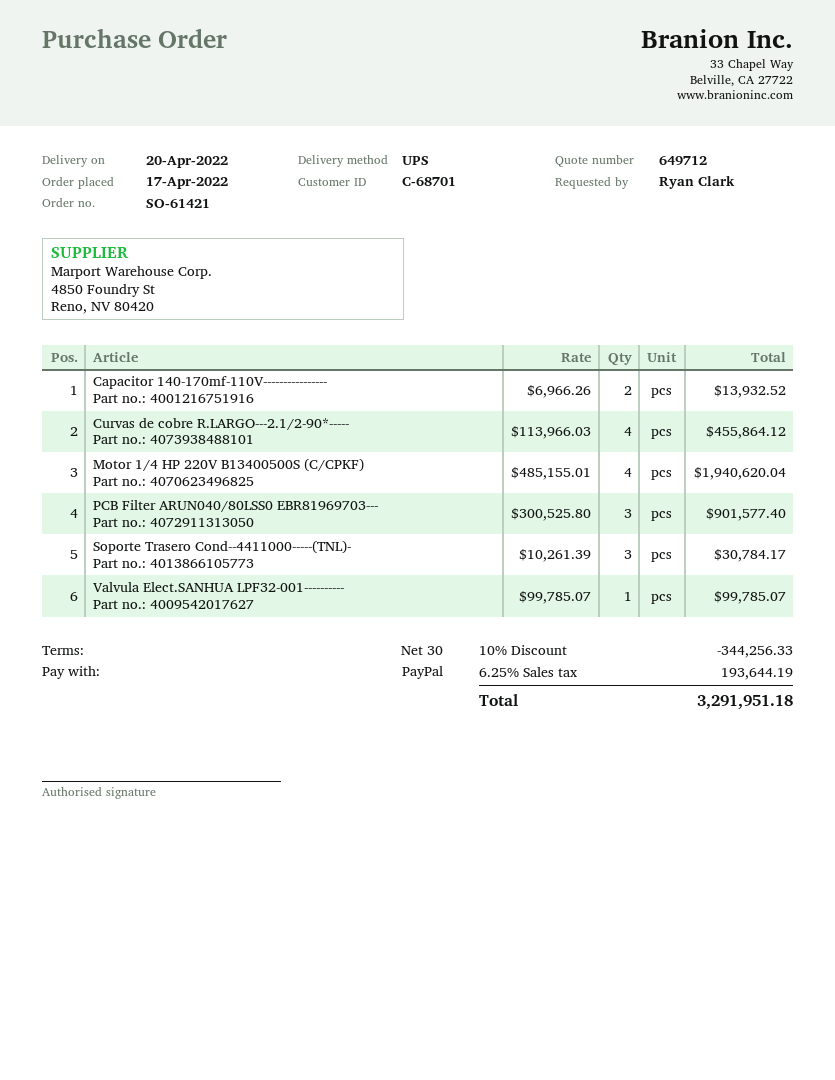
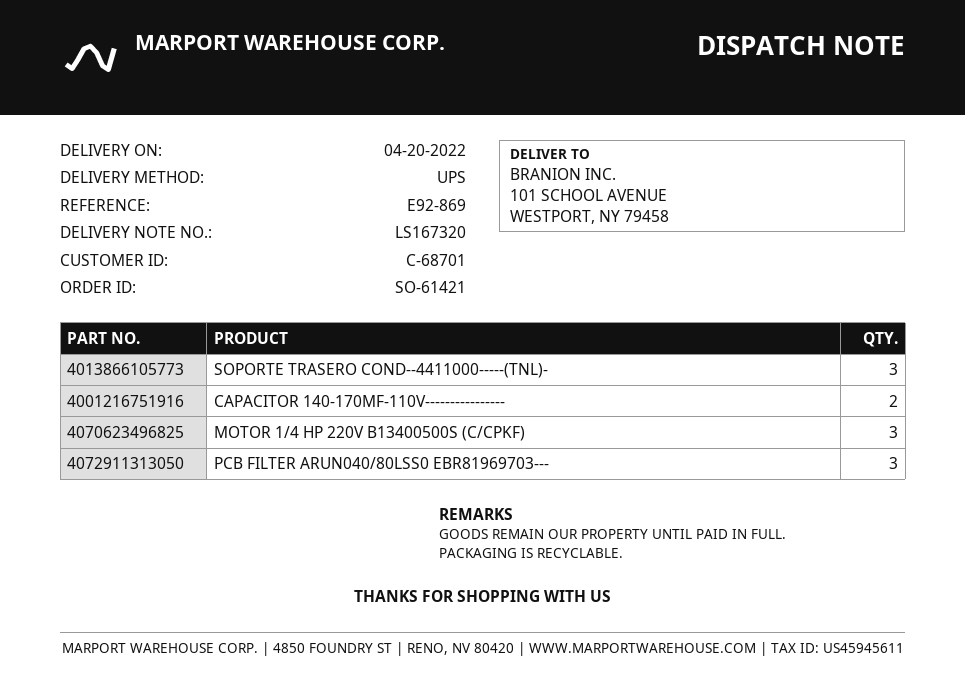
Curvas de cobre R.LARGO---2.1/2-90*-----: 4 -> none
Motor 1/4 HP 220V B13400500S (C/CPKF): 4 -> 3
Valvula Elect.SANHUA LPF32-001----------: 1 -> none

